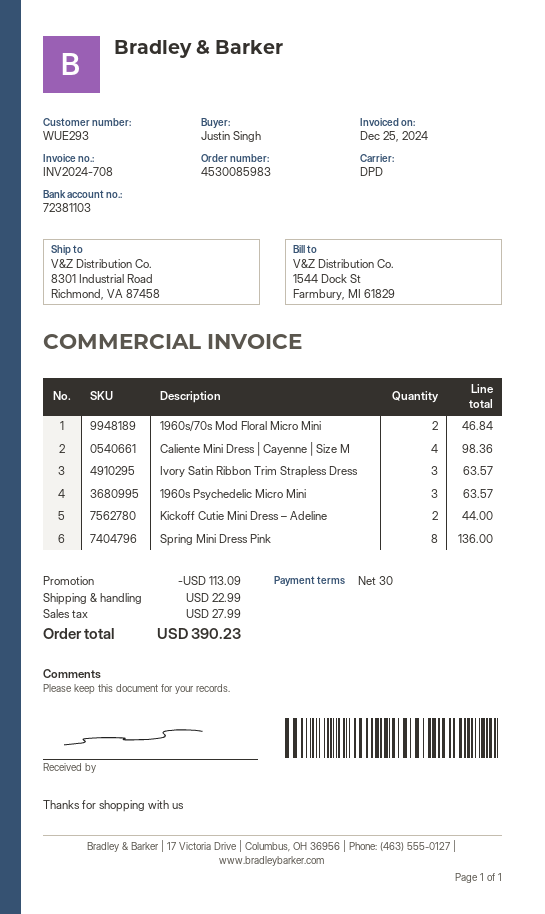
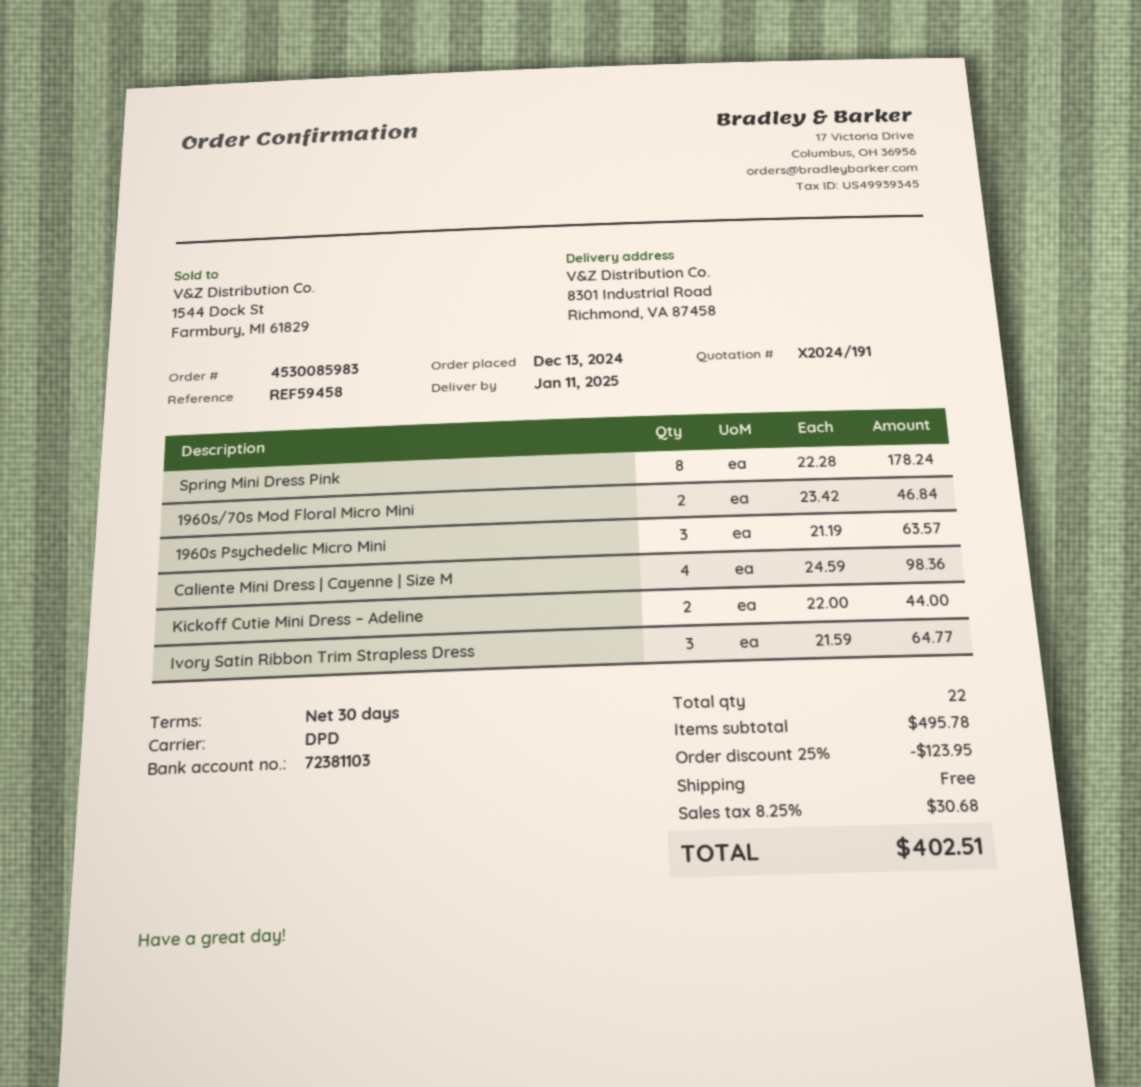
Ivory Satin Ribbon Trim Strapless Dress: 3 for 63.57 -> 3 for 64.77
Spring Mini Dress Pink: 8 for 136.00 -> 8 for 178.24
discount: 113.09 -> 123.95
shipping: 22.99 -> 0.00
tax: 27.99 -> 30.68
total: 390.23 -> 402.51

